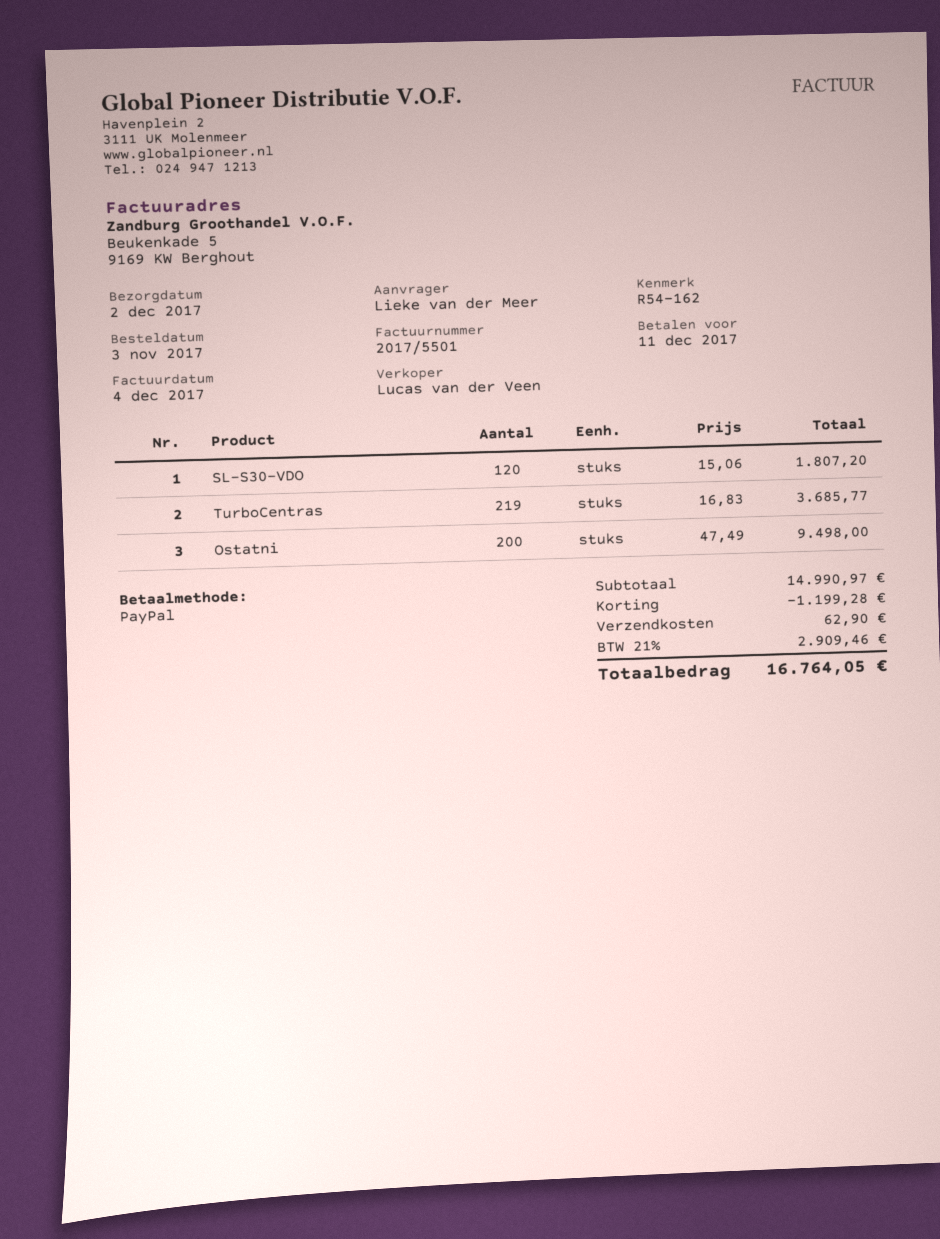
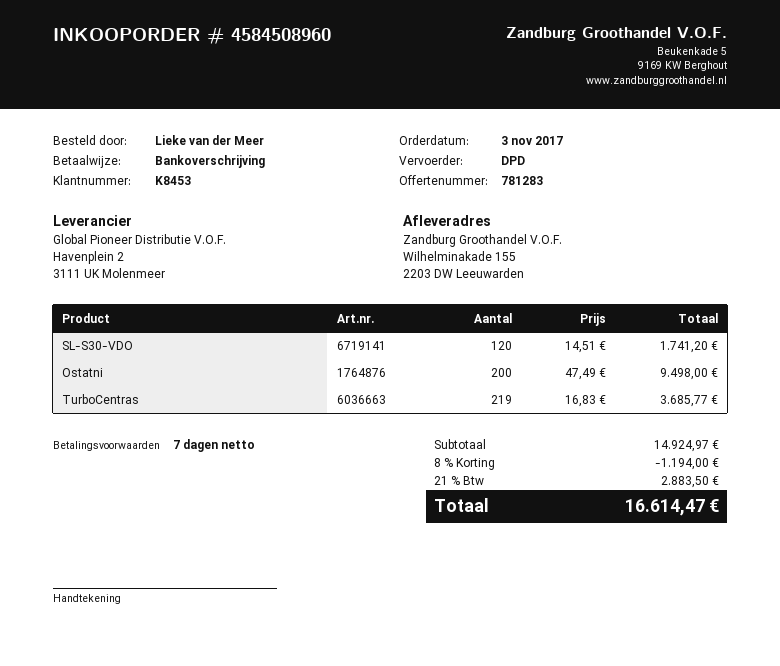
payment method: PayPal -> bank transfer
SL-S30-VDO: 120 x 15.06 = 1807.20 -> 120 x 14.51 = 1741.20
subtotal: 14990.97 -> 14924.97
discount: 1199.28 -> 1194.00
shipping: 62.90 -> none
tax: 21% = 2909.46 -> 21% = 2883.50
total: 16764.05 -> 16614.47

